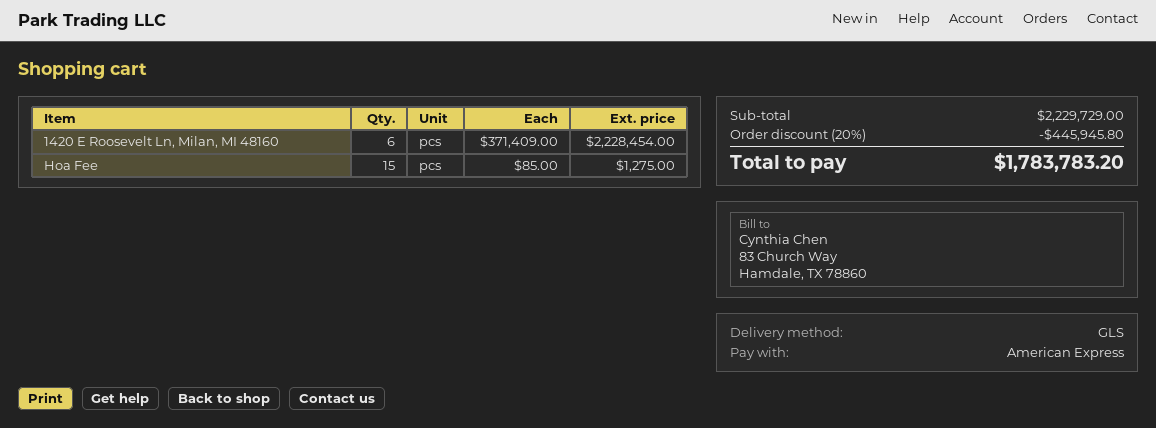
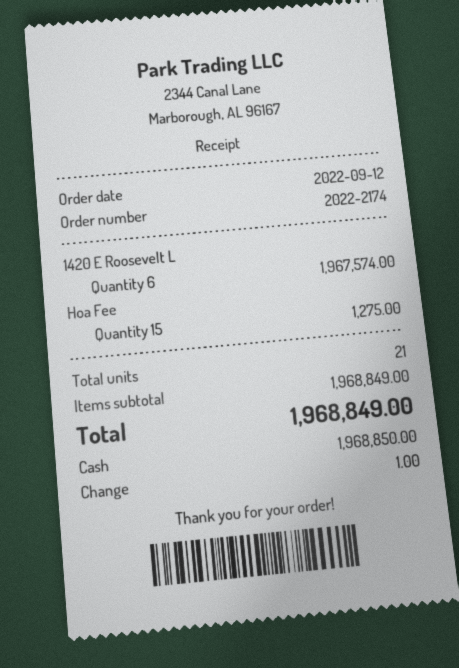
payment method: American Express -> cash
1420 E Roosevelt Ln, Milan, MI 48160: 6 for 2228454.00 -> 6 for 1967574.00
subtotal: 2229729.00 -> 1968849.00
discount: 20% = 445945.80 -> none
total: 1783783.20 -> 1968849.00

